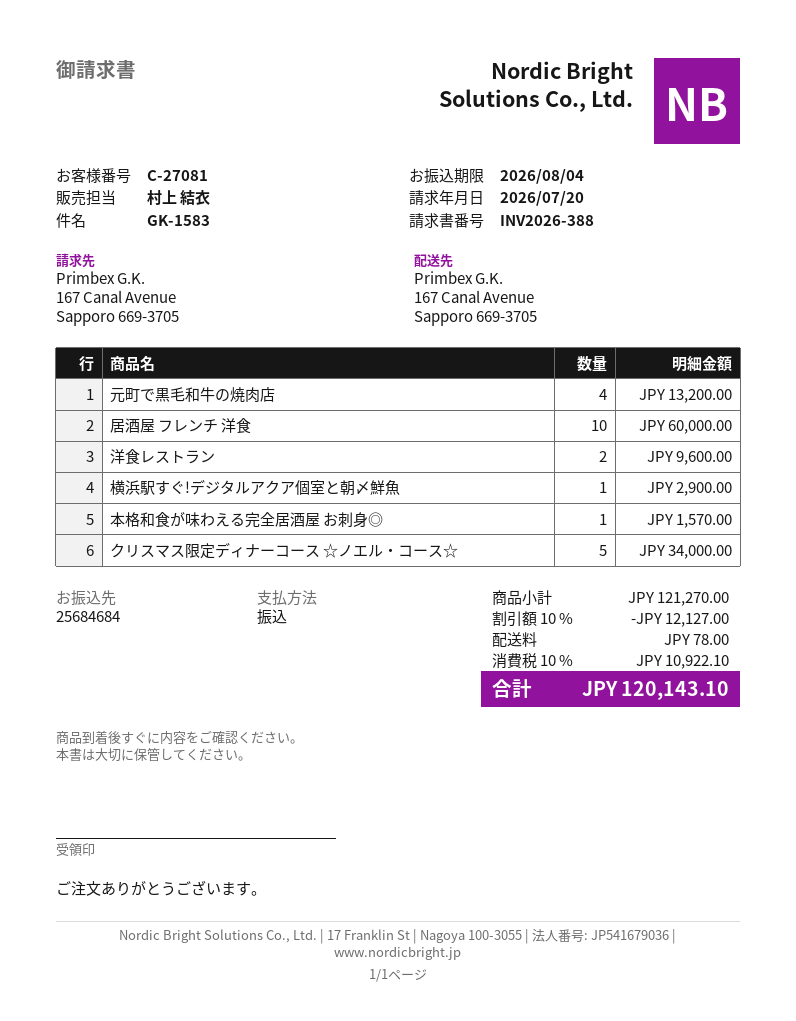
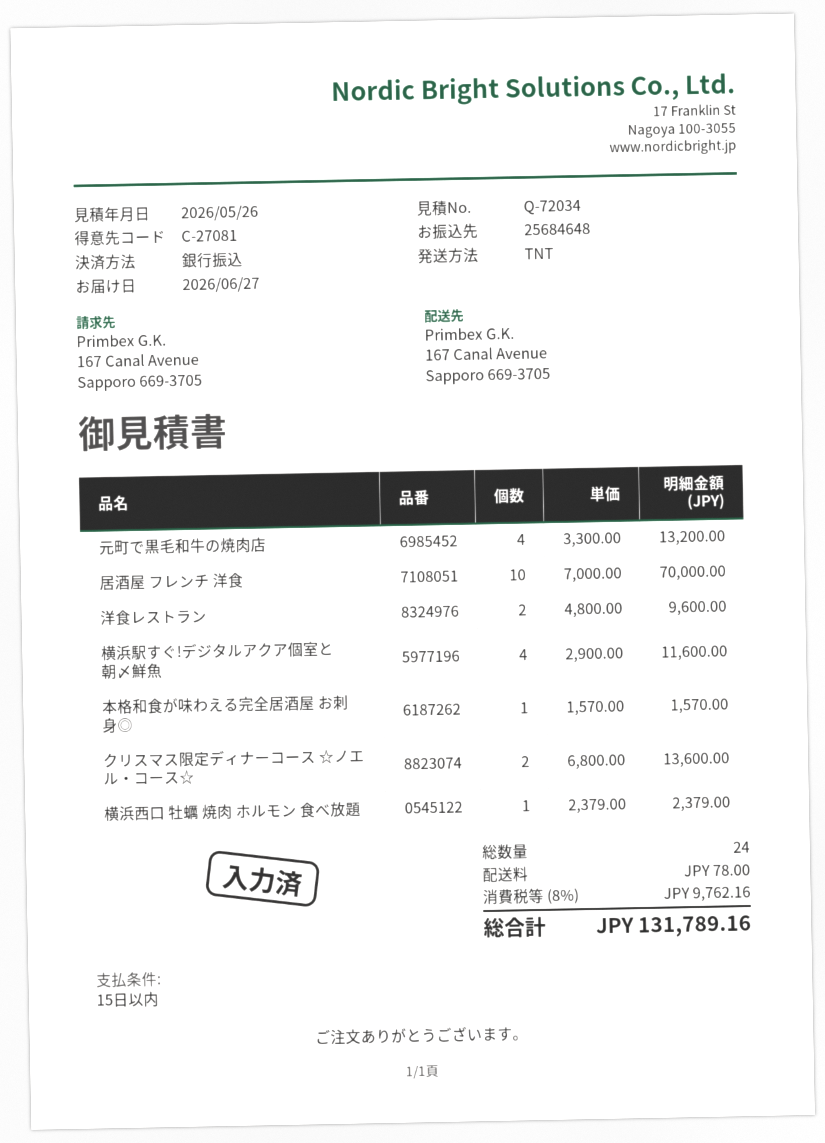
bank account: 25684684 -> 25684648
居酒屋 フレンチ 洋食: 10 for 60000.00 -> 10 for 70000.00
横浜駅すぐ!デジタルアクア個室と朝〆鮮魚: 1 for 2900.00 -> 4 for 11600.00
クリスマス限定ディナーコース ☆ノエル・コース☆: 5 for 34000.00 -> 2 for 13600.00
横浜西口 牡蠣 焼肉 ホルモン 食べ放題: none -> 1 for 2379.00
discount: 10% = 12127.00 -> none
tax: 10% = 10922.10 -> 8% = 9762.16
total: 120143.10 -> 131789.16

